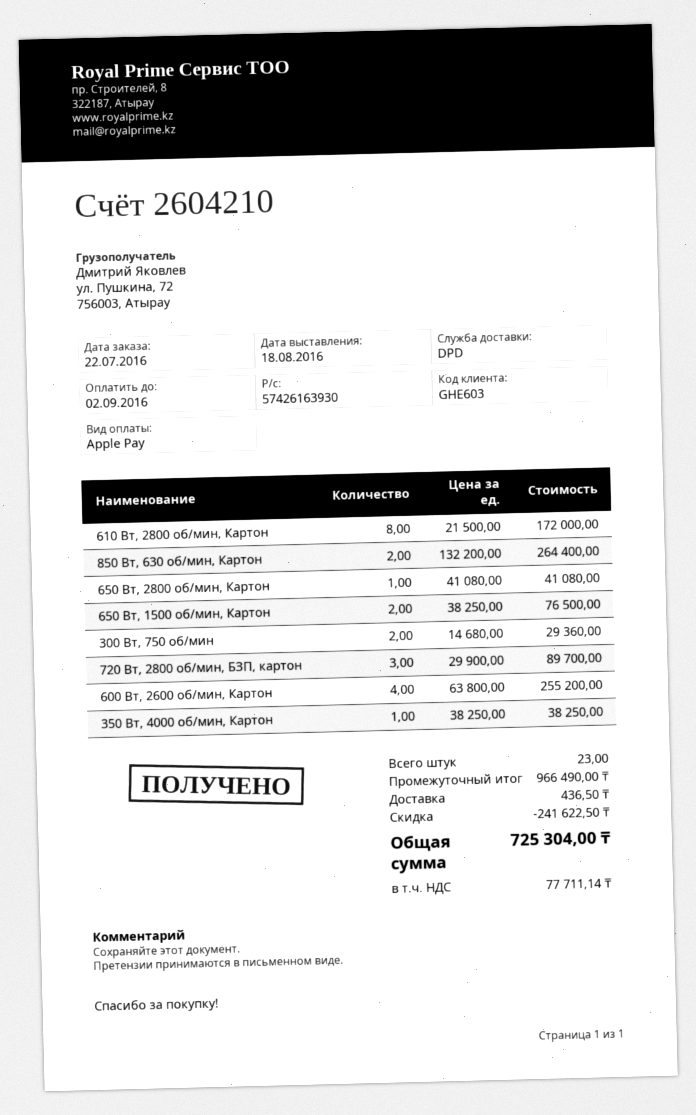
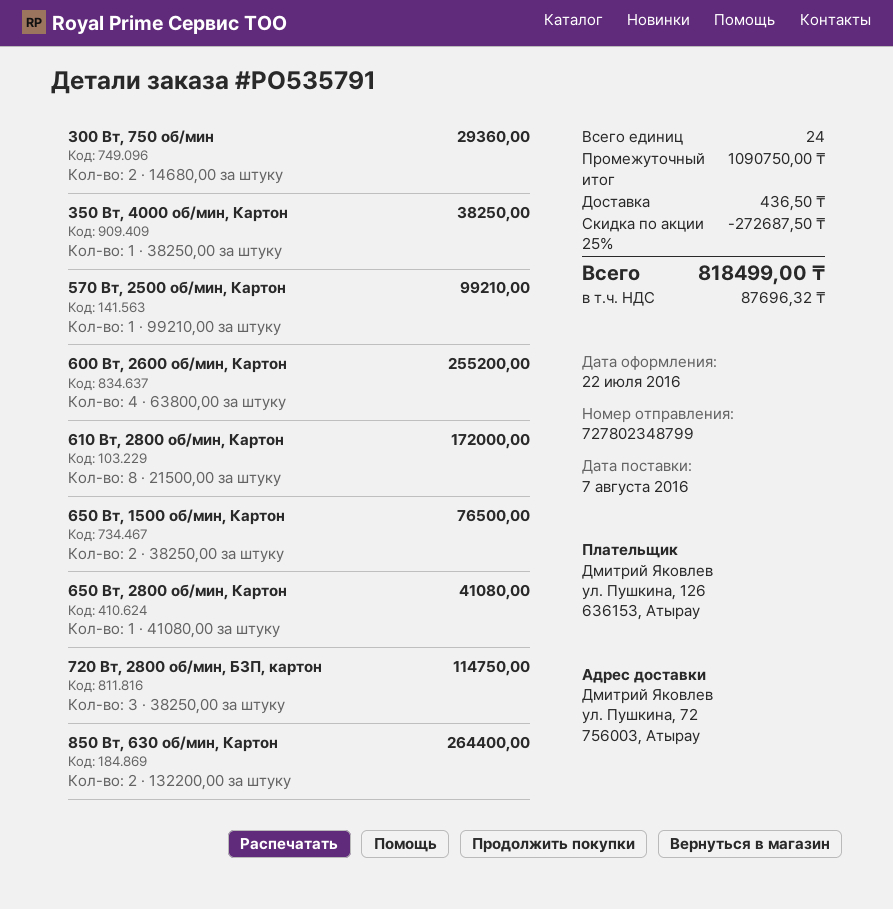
720 Вт, 2800 об/мин, БЗП, картон: 3 x 29900.00 = 89700.00 -> 3 x 38250.00 = 114750.00
570 Вт, 2500 об/мин, Картон: none -> 1 x 99210.00 = 99210.00
total quantity: 23 -> 24
subtotal: 966490.00 -> 1090750.00
discount: 241622.50 -> 272687.50
tax: 77711.14 -> 87696.32
total: 725304.00 -> 818499.00

